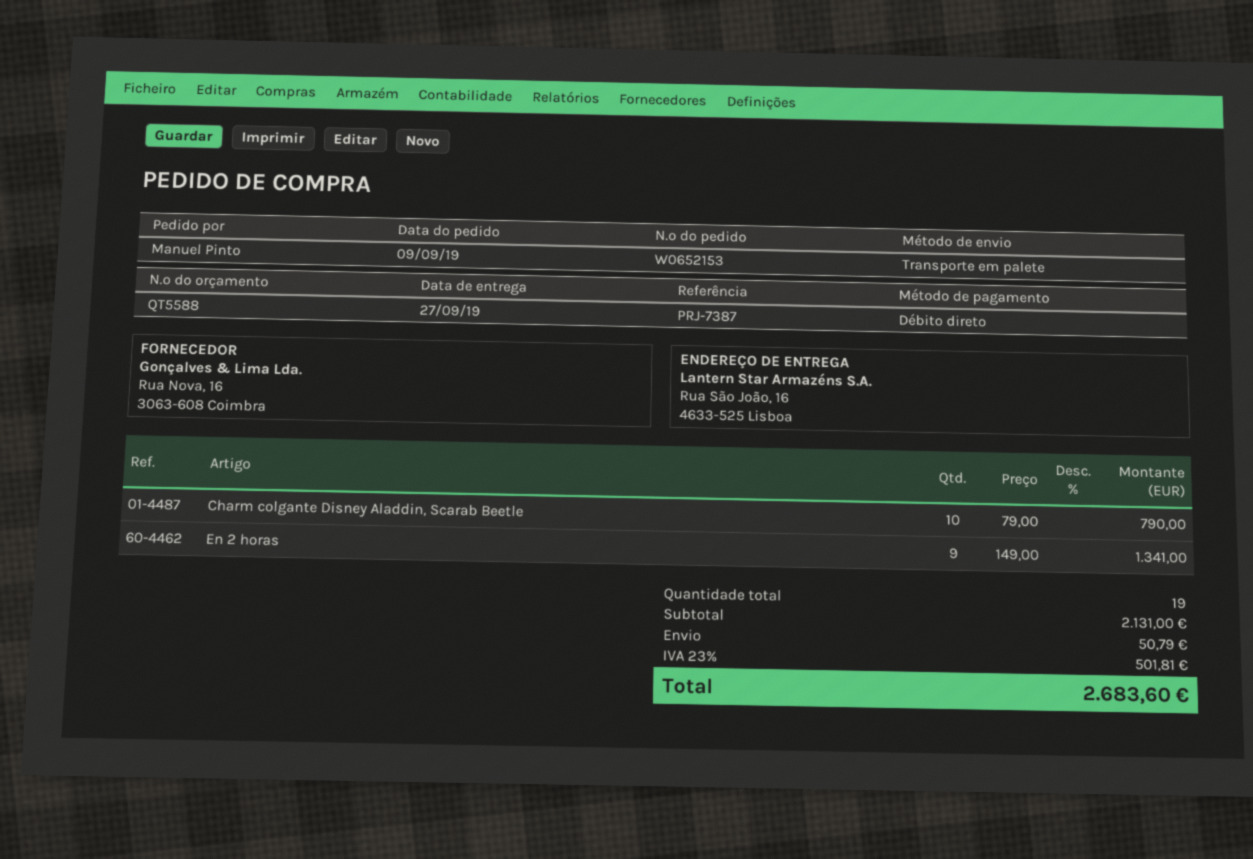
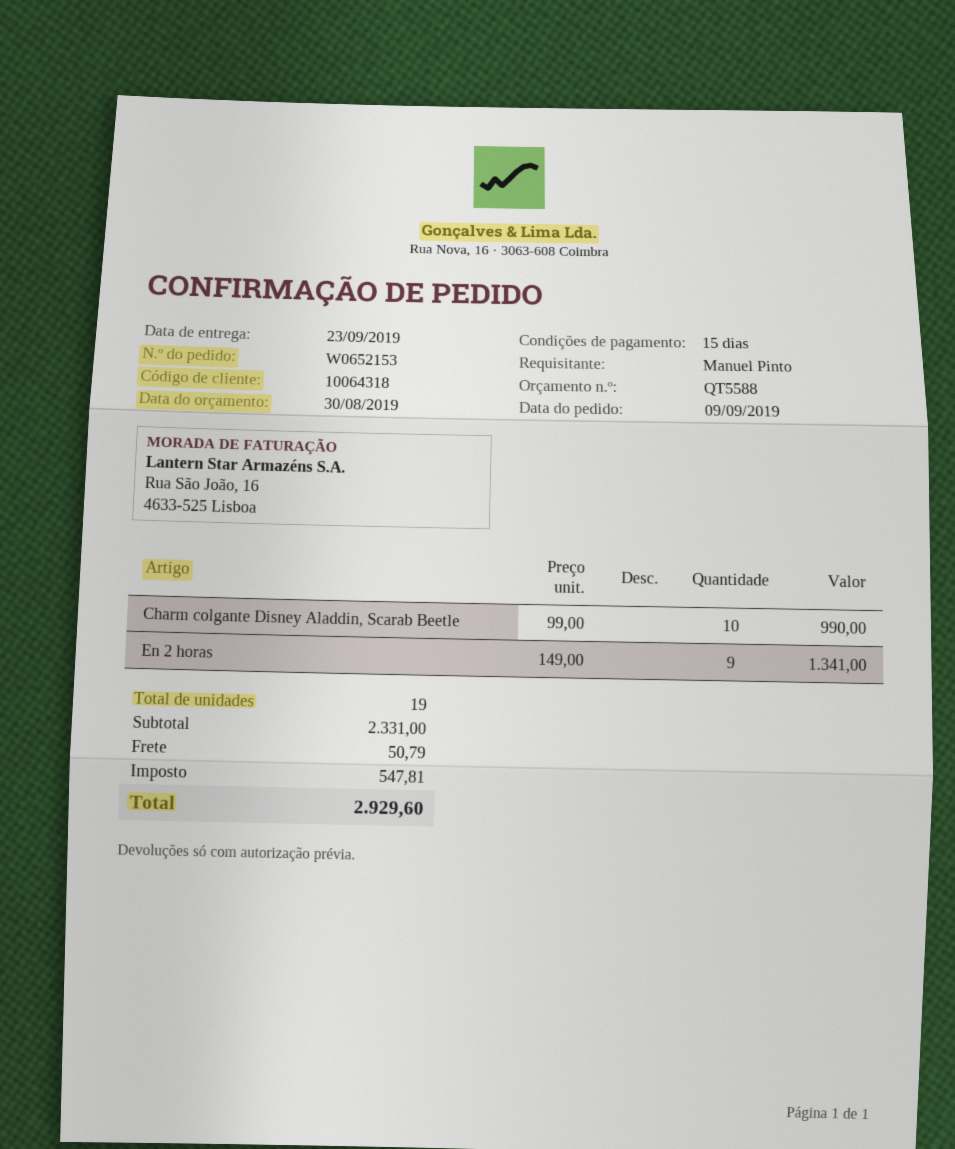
delivery date: 2019-09-27 -> 2019-09-23
Charm colgante Disney Aladdin, Scarab Beetle: 10 x 79.00 = 790.00 -> 10 x 99.00 = 990.00
subtotal: 2131.00 -> 2331.00
tax: 501.81 -> 547.81
total: 2683.60 -> 2929.60

